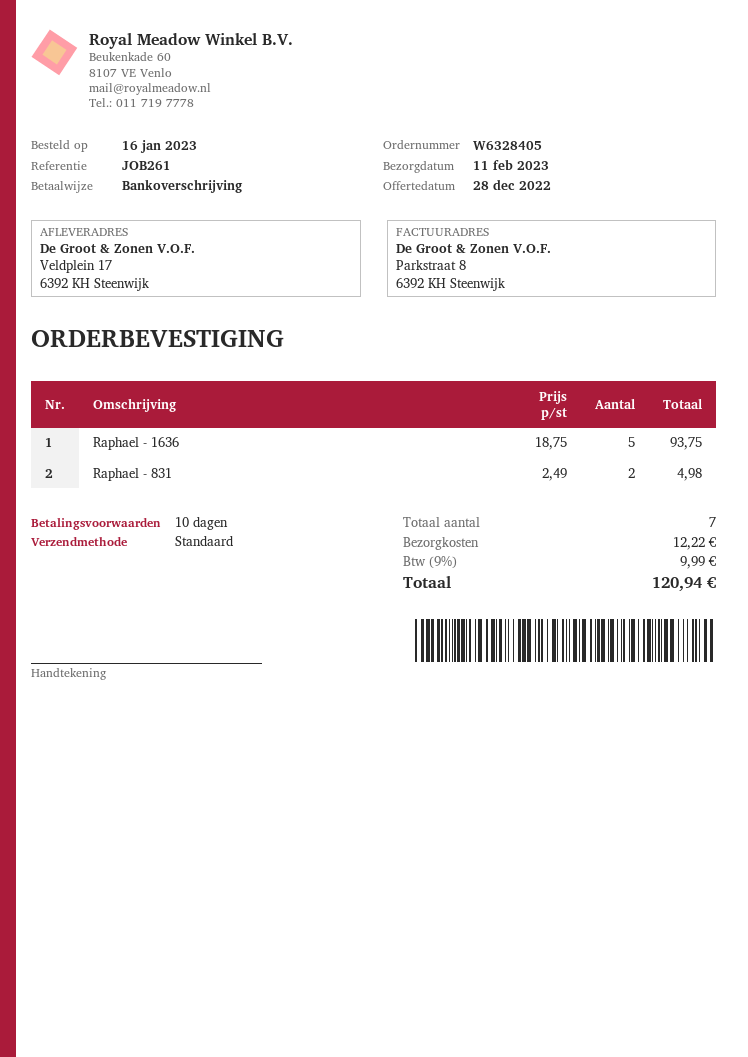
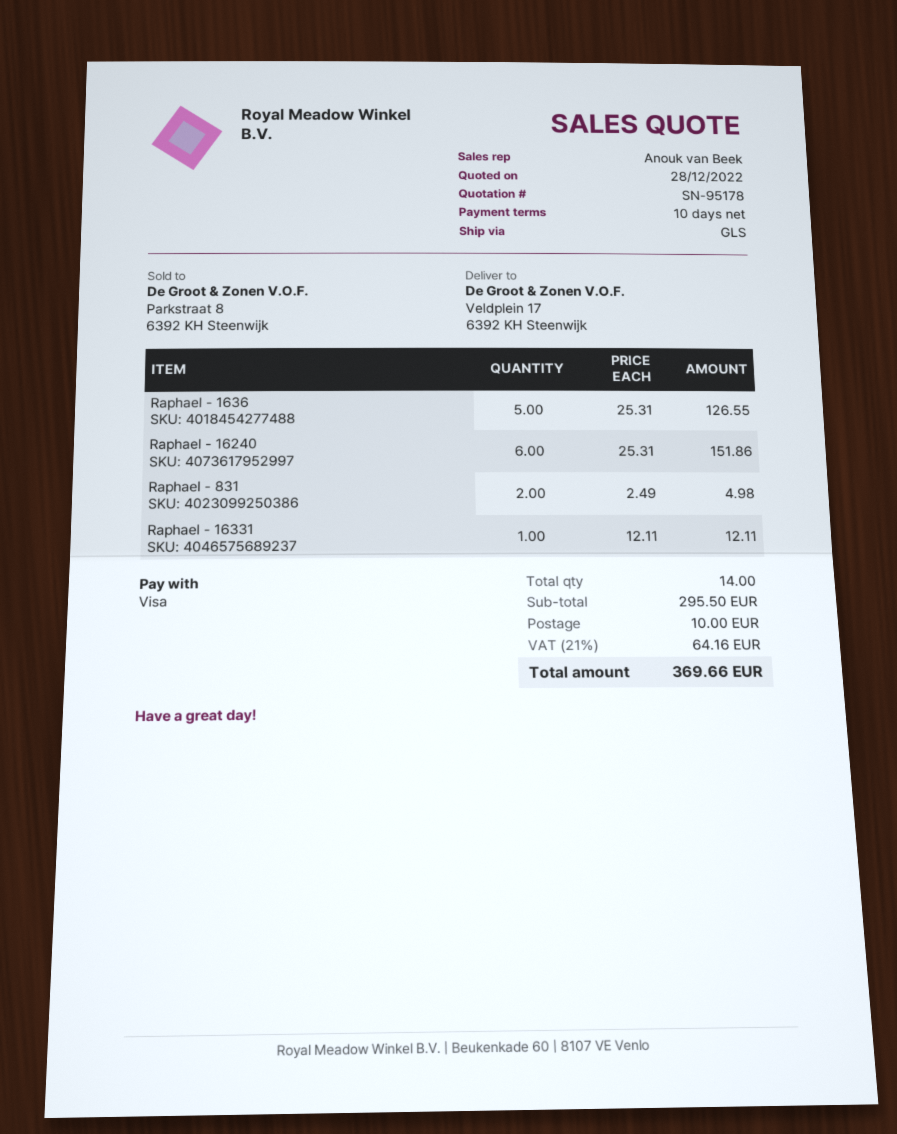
payment method: bank transfer -> Visa
shipping method: standard -> GLS
Raphael - 1636: 5 x 18.75 = 93.75 -> 5 x 25.31 = 126.55
Raphael - 16240: none -> 6 x 25.31 = 151.86
Raphael - 16331: none -> 1 x 12.11 = 12.11
total quantity: 7 -> 14
shipping: 12.22 -> 10.00
tax: 9% = 9.99 -> 21% = 64.16
total: 120.94 -> 369.66

